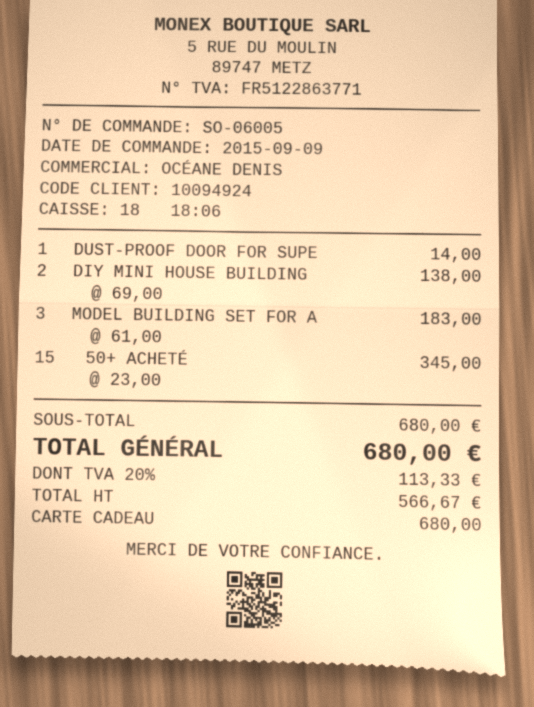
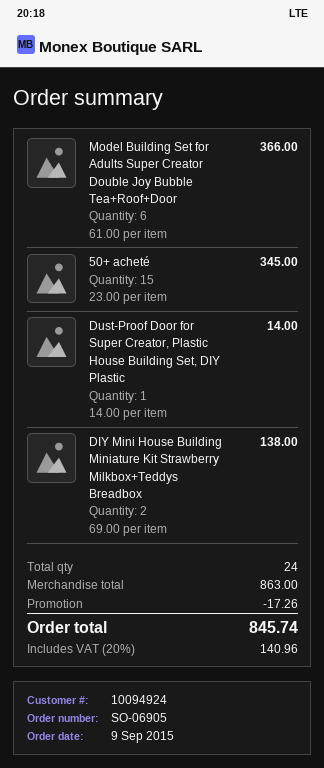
order number: SO-06005 -> SO-06905
MODEL BUILDING SET FOR A: 3 x 61.00 = 183.00 -> 6 x 61.00 = 366.00
subtotal: 680.00 -> 863.00
discount: none -> 17.26
tax: 20% = 113.33 -> 20% = 140.96
total: 680.00 -> 845.74

